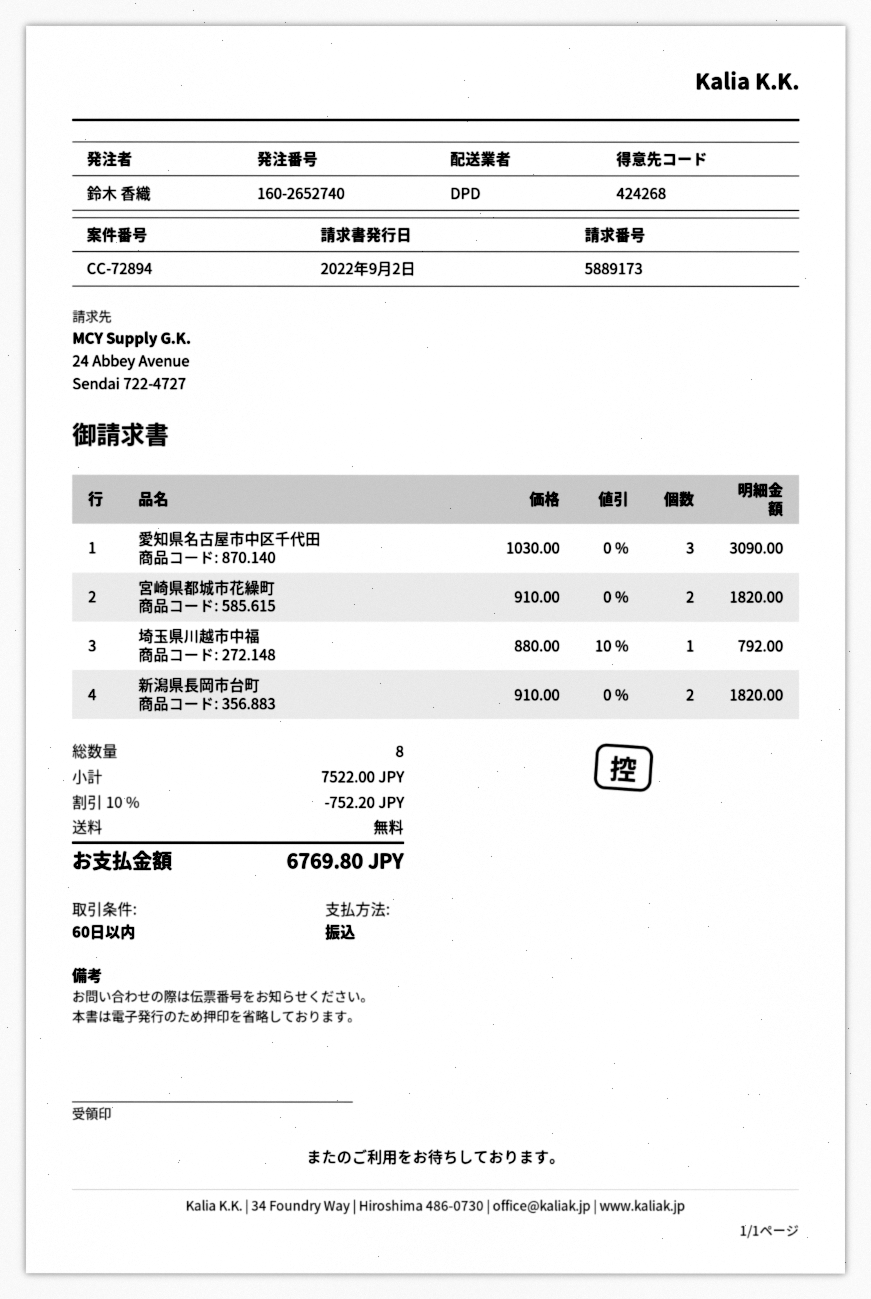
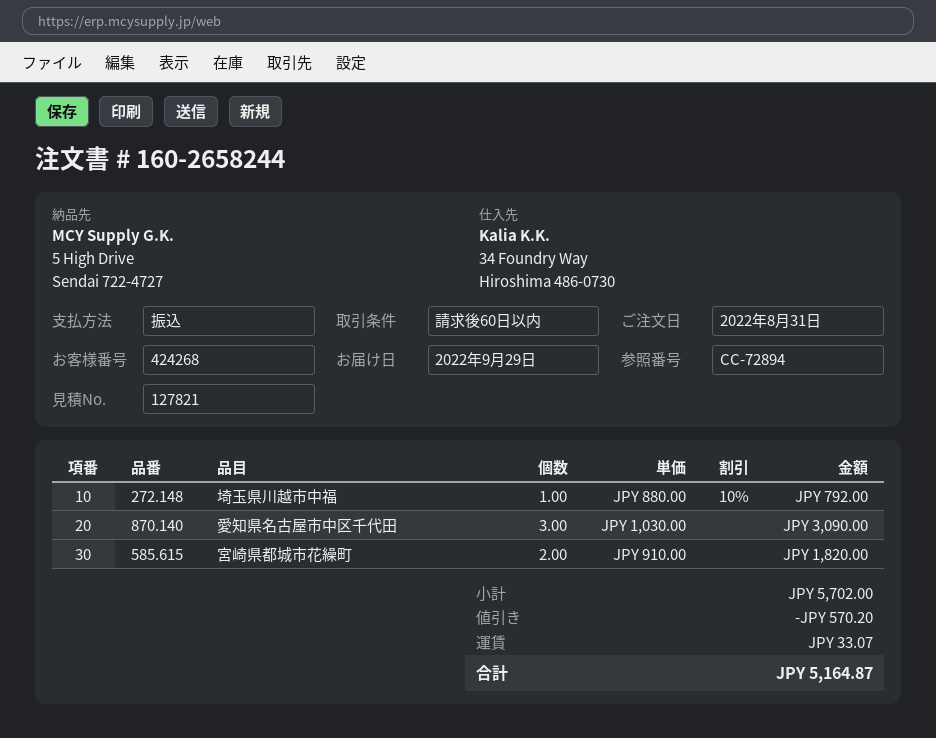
order number: 160-2652740 -> 160-2658244
新潟県長岡市台町: 2 x 910.00 = 1820.00 -> none
subtotal: 7522.00 -> 5702.00
discount: 752.20 -> 570.20
shipping: 0.00 -> 33.07
total: 6769.80 -> 5164.87

